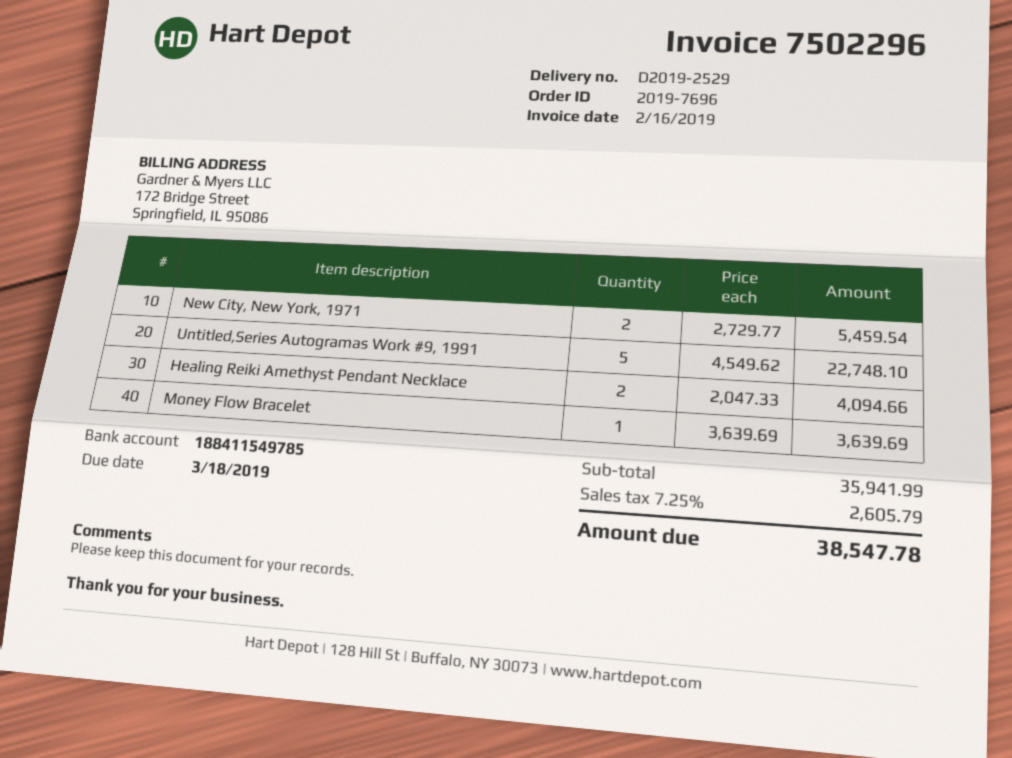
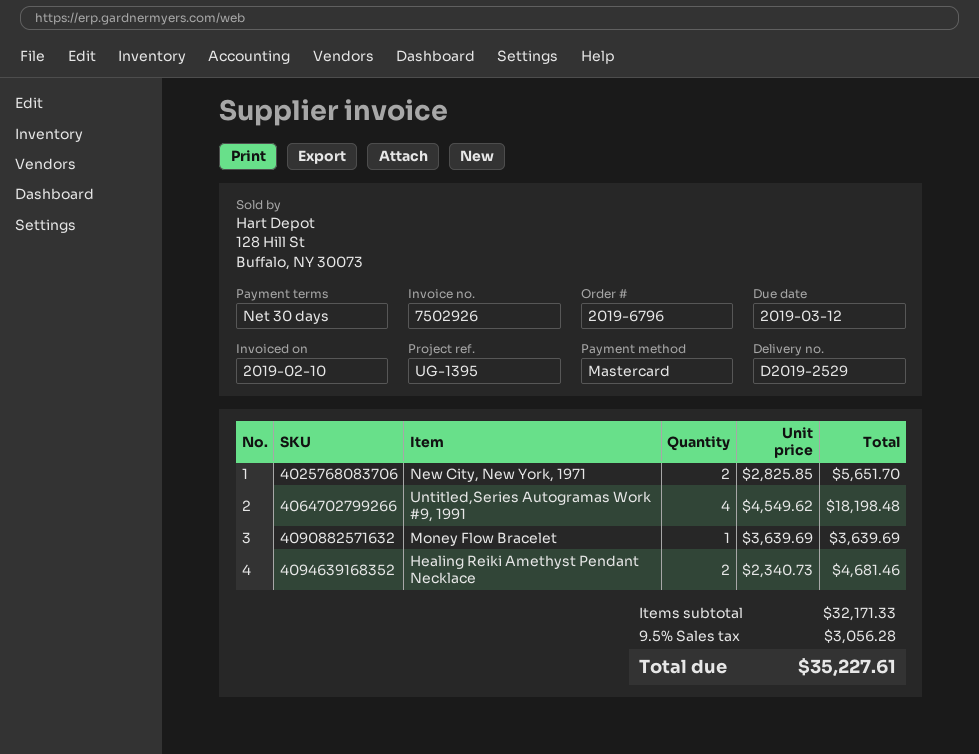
order number: 2019-7696 -> 2019-6796
invoice number: 7502296 -> 7502926
invoice date: 2019-02-16 -> 2019-02-10
due date: 2019-03-18 -> 2019-03-12
New City, New York, 1971: 2 x 2729.77 = 5459.54 -> 2 x 2825.85 = 5651.70
Untitled,Series Autogramas Work #9, 1991: 5 x 4549.62 = 22748.10 -> 4 x 4549.62 = 18198.48
Healing Reiki Amethyst Pendant Necklace: 2 x 2047.33 = 4094.66 -> 2 x 2340.73 = 4681.46
subtotal: 35941.99 -> 32171.33
tax: 7.25% = 2605.79 -> 9.5% = 3056.28
total: 38547.78 -> 35227.61

